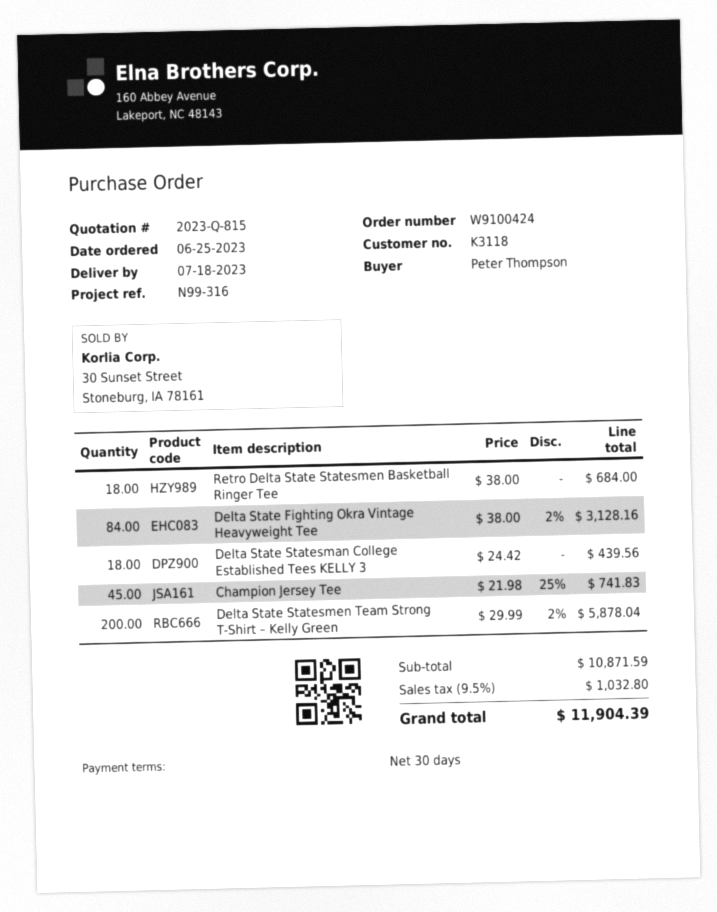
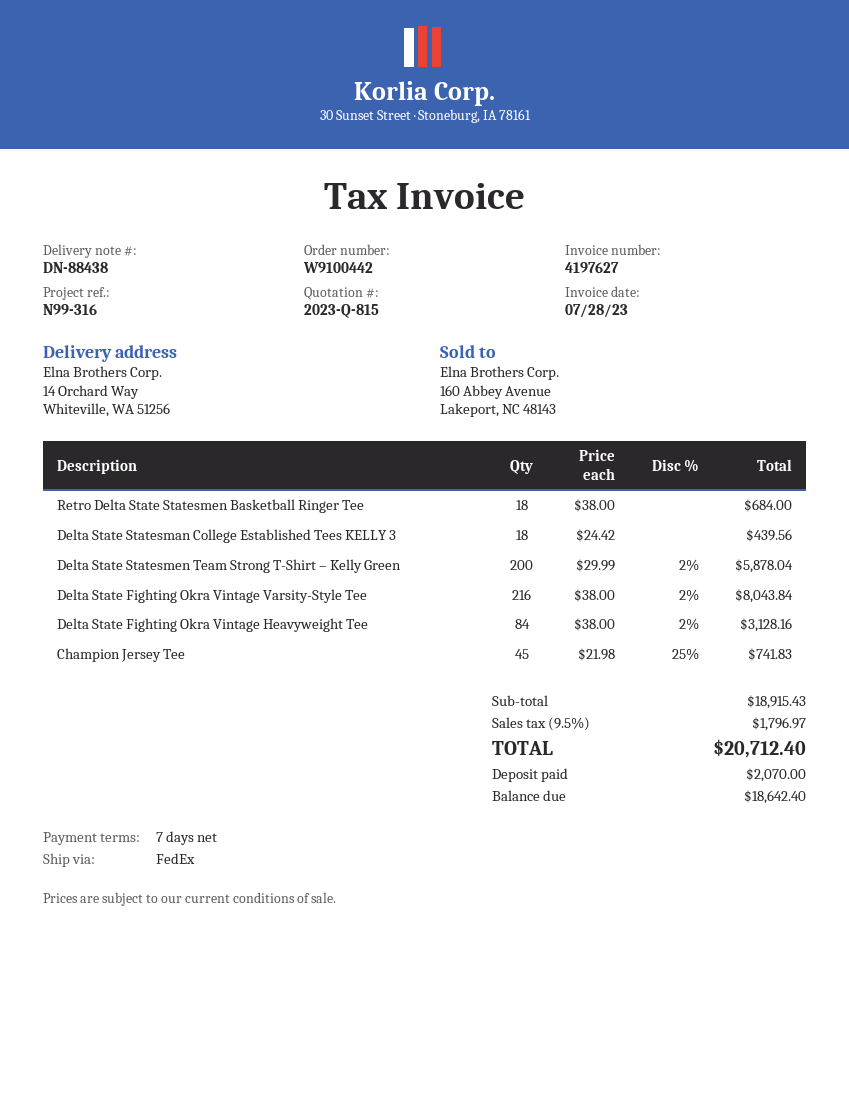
order number: W9100424 -> W9100442
payment terms: 30 days -> 7 days
Delta State Fighting Okra Vintage Varsity-Style Tee: none -> 216 x 38.00 - 2% = 8043.84
subtotal: 10871.59 -> 18915.43
tax: 9.5% = 1032.80 -> 9.5% = 1796.97
total: 11904.39 -> 20712.40

